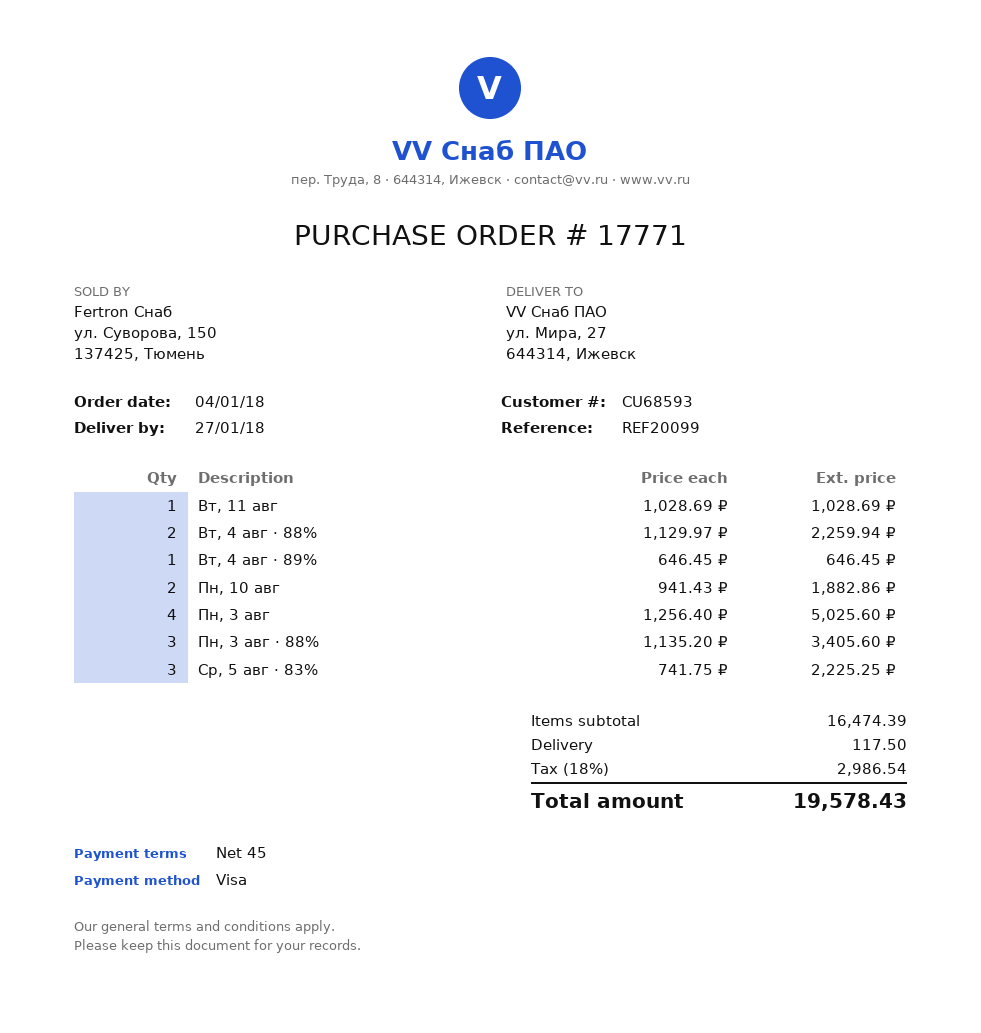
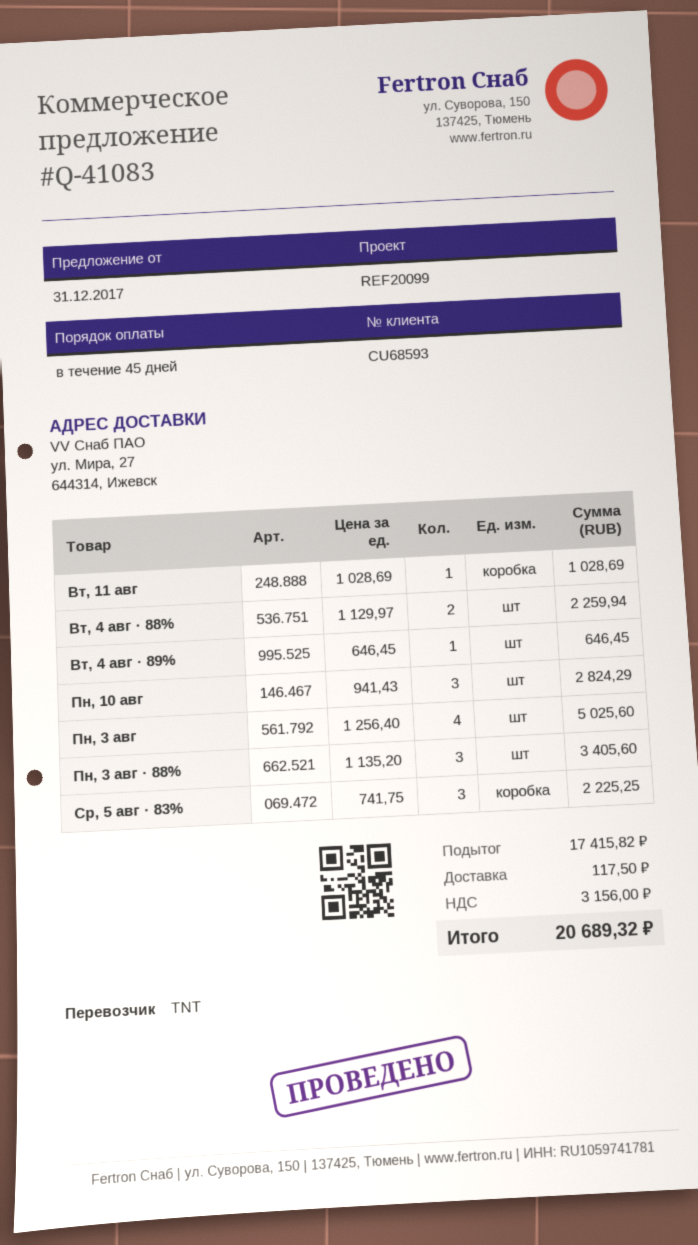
Пн, 10 авг: 2 x 941.43 = 1882.86 -> 3 x 941.43 = 2824.29
subtotal: 16474.39 -> 17415.82
tax: 2986.54 -> 3156.00
total: 19578.43 -> 20689.32

